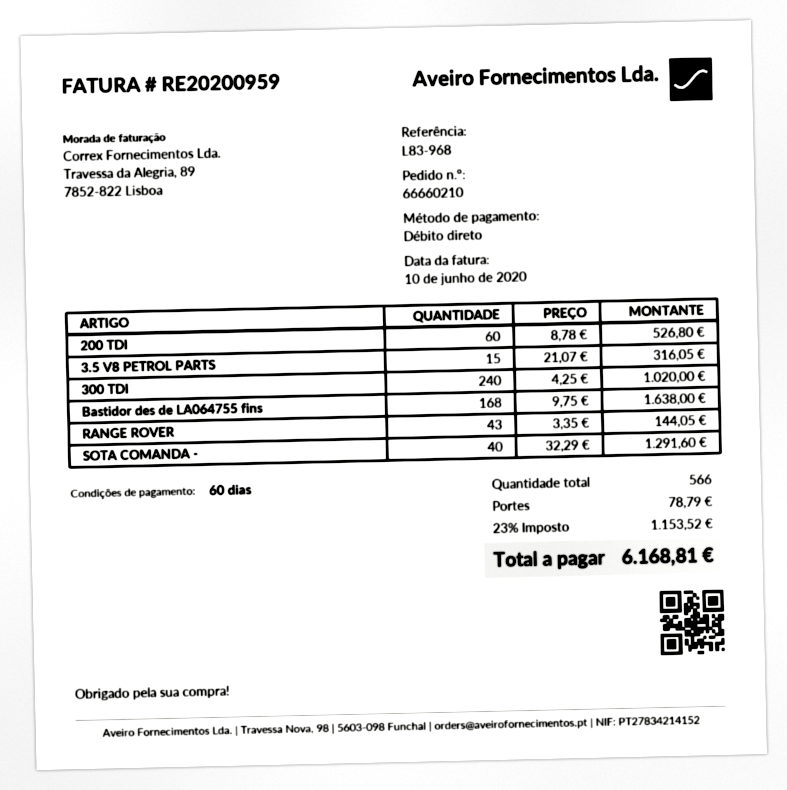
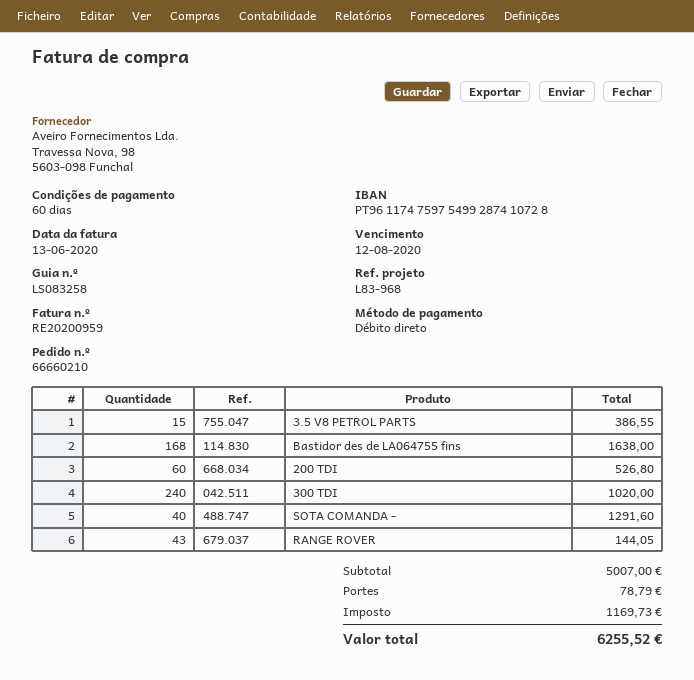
invoice date: 2020-06-10 -> 2020-06-13
3.5 V8 PETROL PARTS: 15 for 316.05 -> 15 for 386.55
tax: 1153.52 -> 1169.73
total: 6168.81 -> 6255.52

